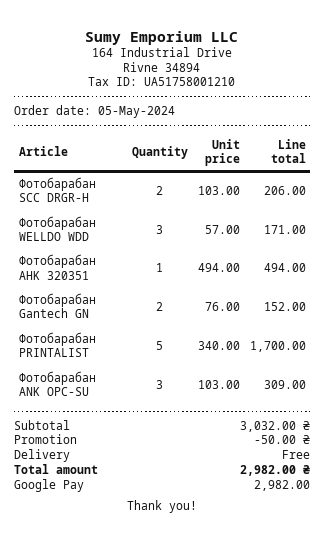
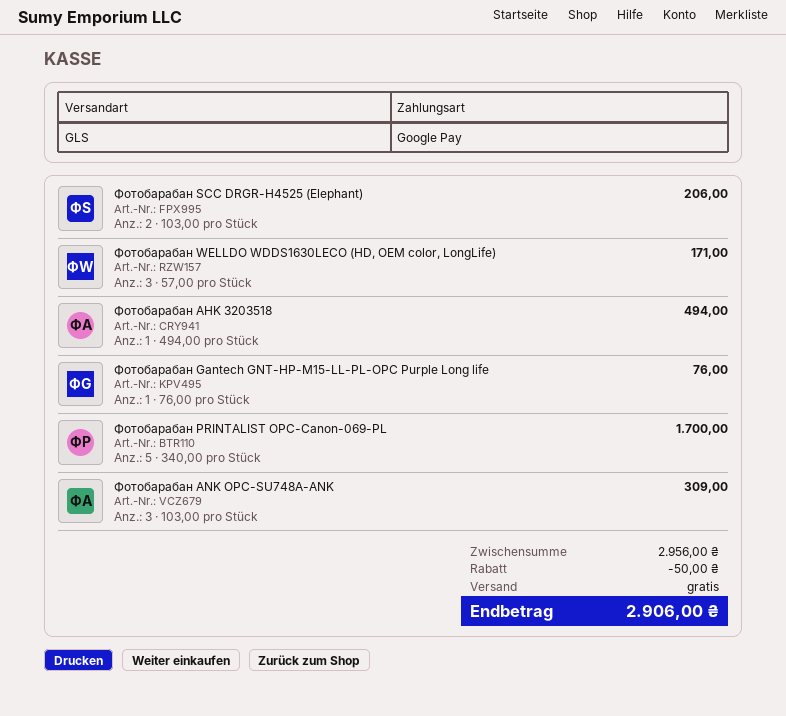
Фотобарабан Gantech GN: 2 x 76.00 = 152.00 -> 1 x 76.00 = 76.00
subtotal: 3032.00 -> 2956.00
total: 2982.00 -> 2906.00

